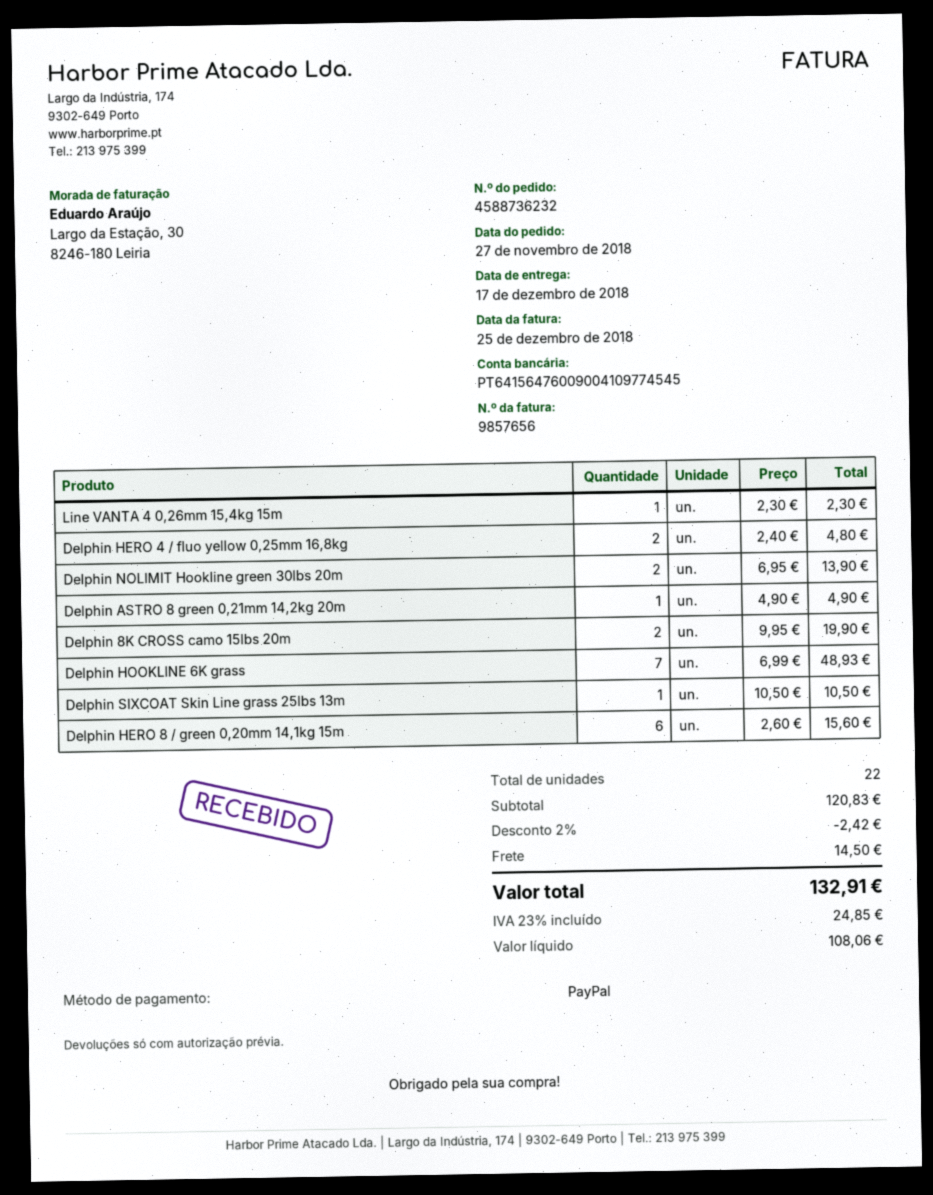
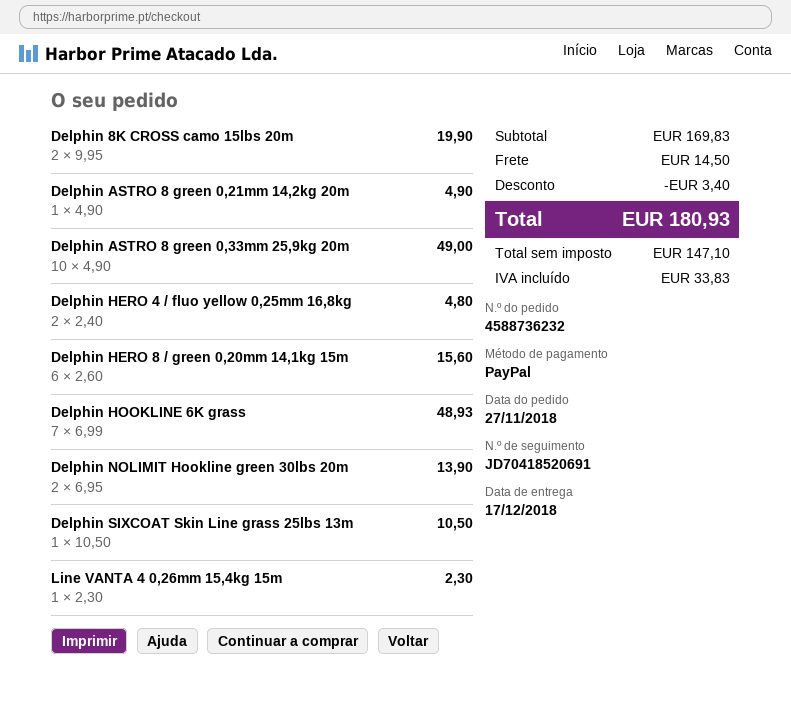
Delphin ASTRO 8 green 0,33mm 25,9kg 20m: none -> 10 x 4.90 = 49.00
subtotal: 120.83 -> 169.83
discount: 2.42 -> 3.40
net: 108.06 -> 147.10
tax: 24.85 -> 33.83
total: 132.91 -> 180.93

